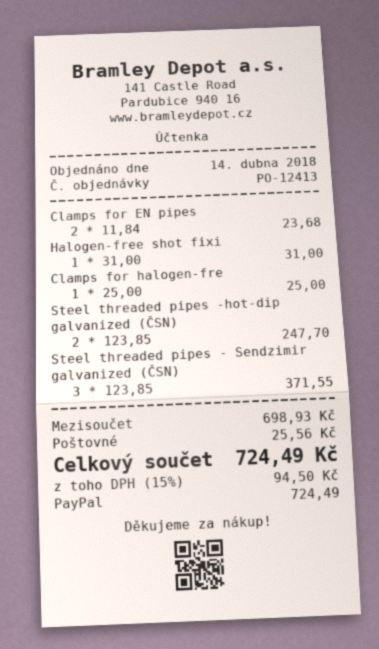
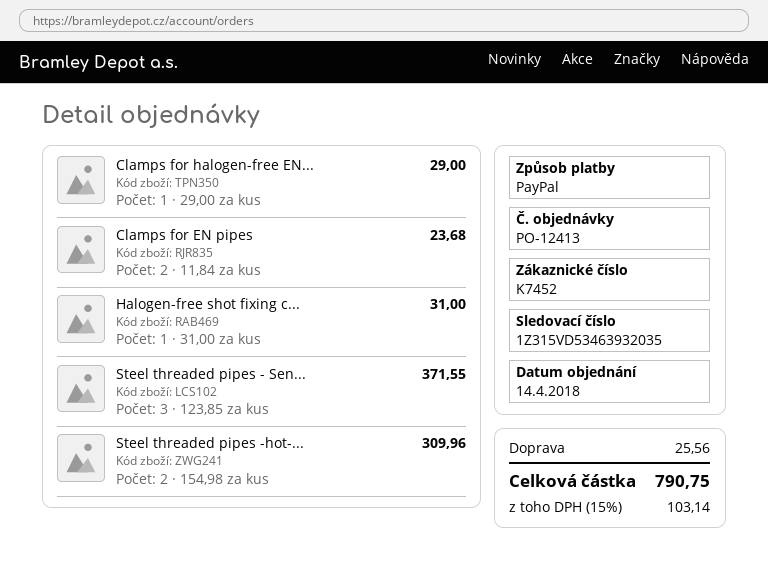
Clamps for halogen-fre: 1 x 25.00 = 25.00 -> 1 x 29.00 = 29.00
Steel threaded pipes -hot-dip galvanized (ČSN): 2 x 123.85 = 247.70 -> 2 x 154.98 = 309.96
tax: 15% = 94.50 -> 15% = 103.14
total: 724.49 -> 790.75

